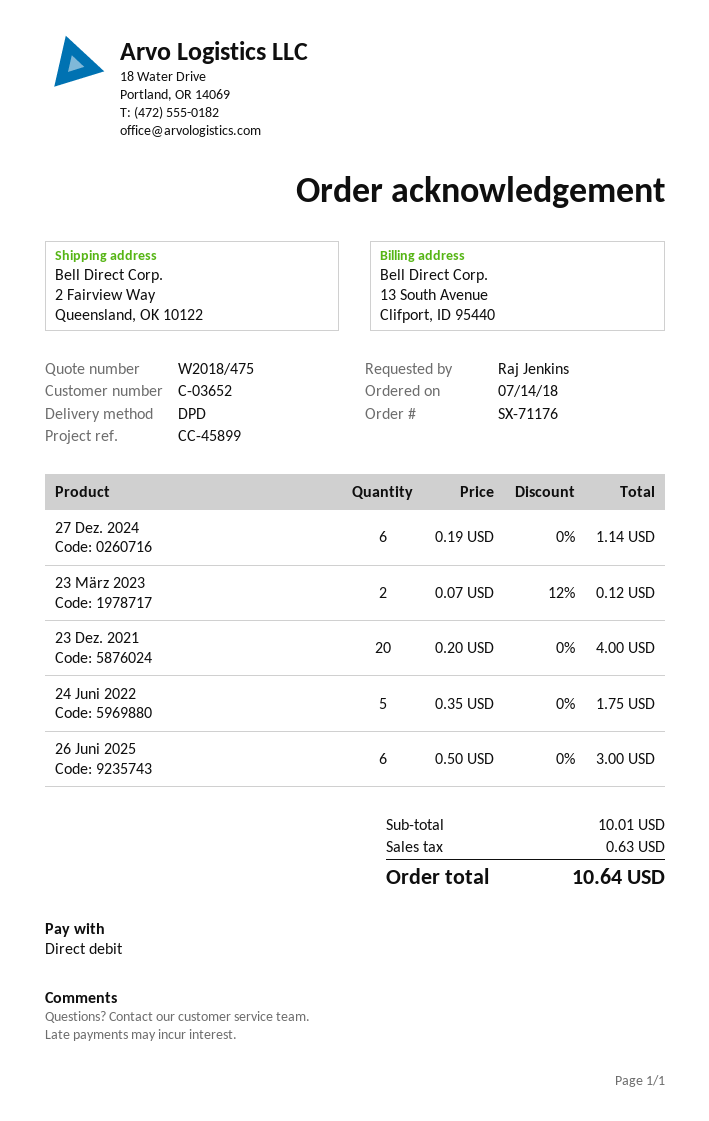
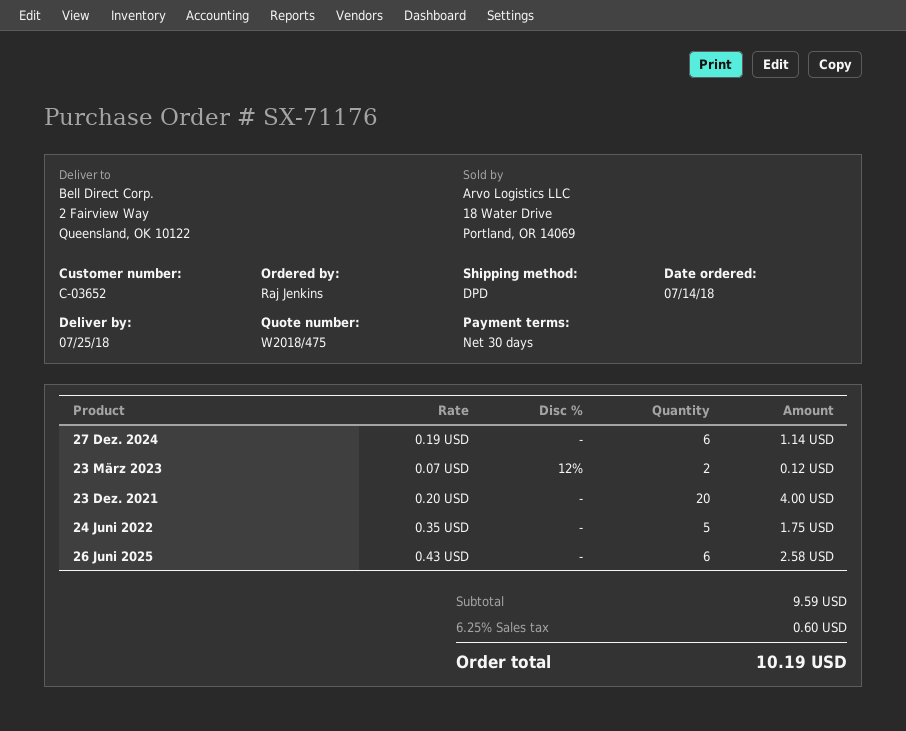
26 Juni 2025: 6 x 0.50 = 3.00 -> 6 x 0.43 = 2.58
subtotal: 10.01 -> 9.59
tax: 0.63 -> 0.60
total: 10.64 -> 10.19

